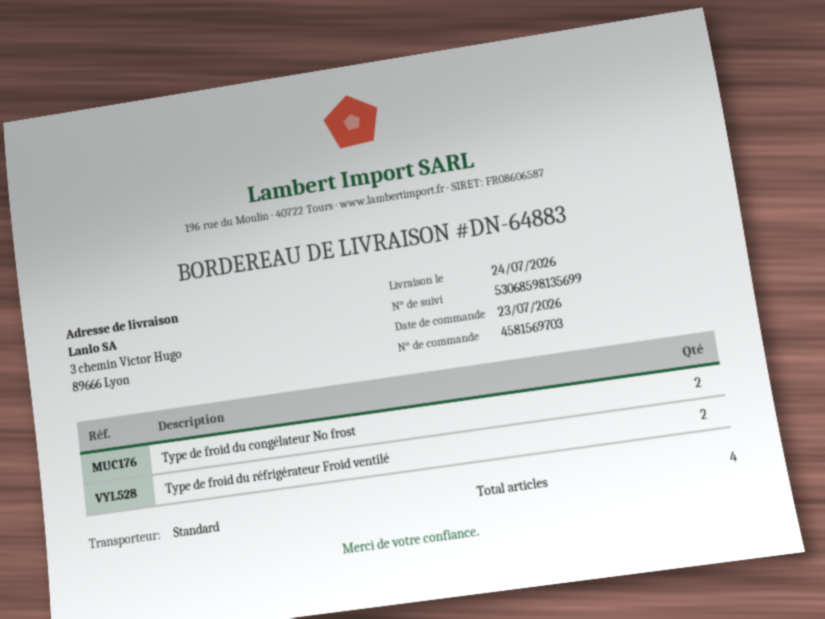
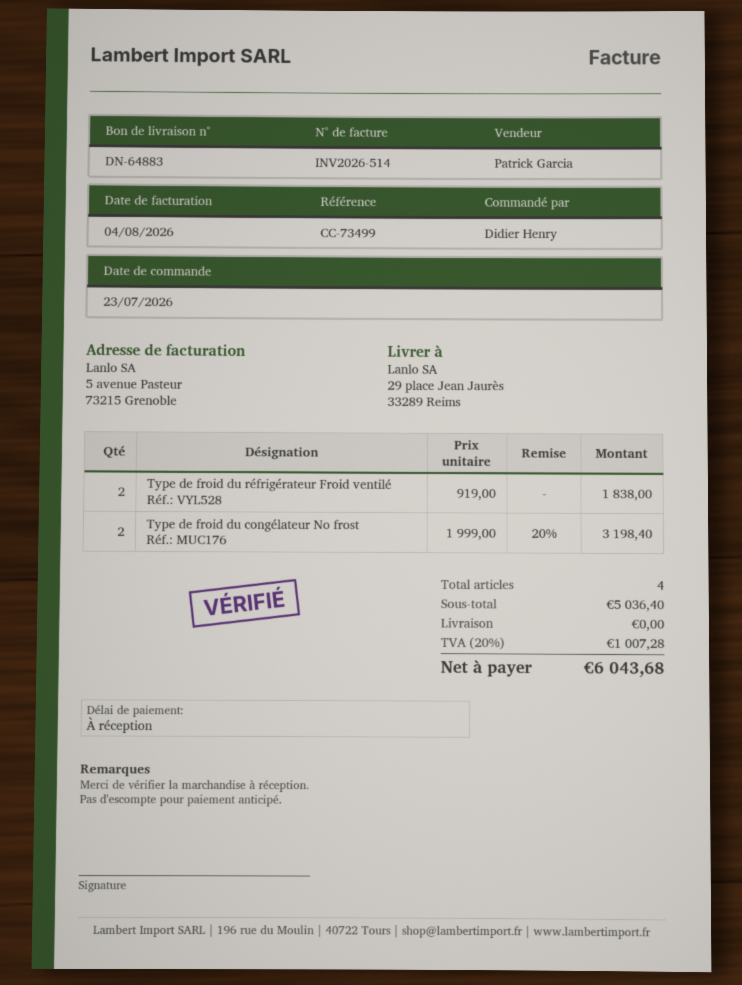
ship to: 3 chemin Victor Hugo, 89666 Lyon -> 29 place Jean Jaurès, 33289 Reims

